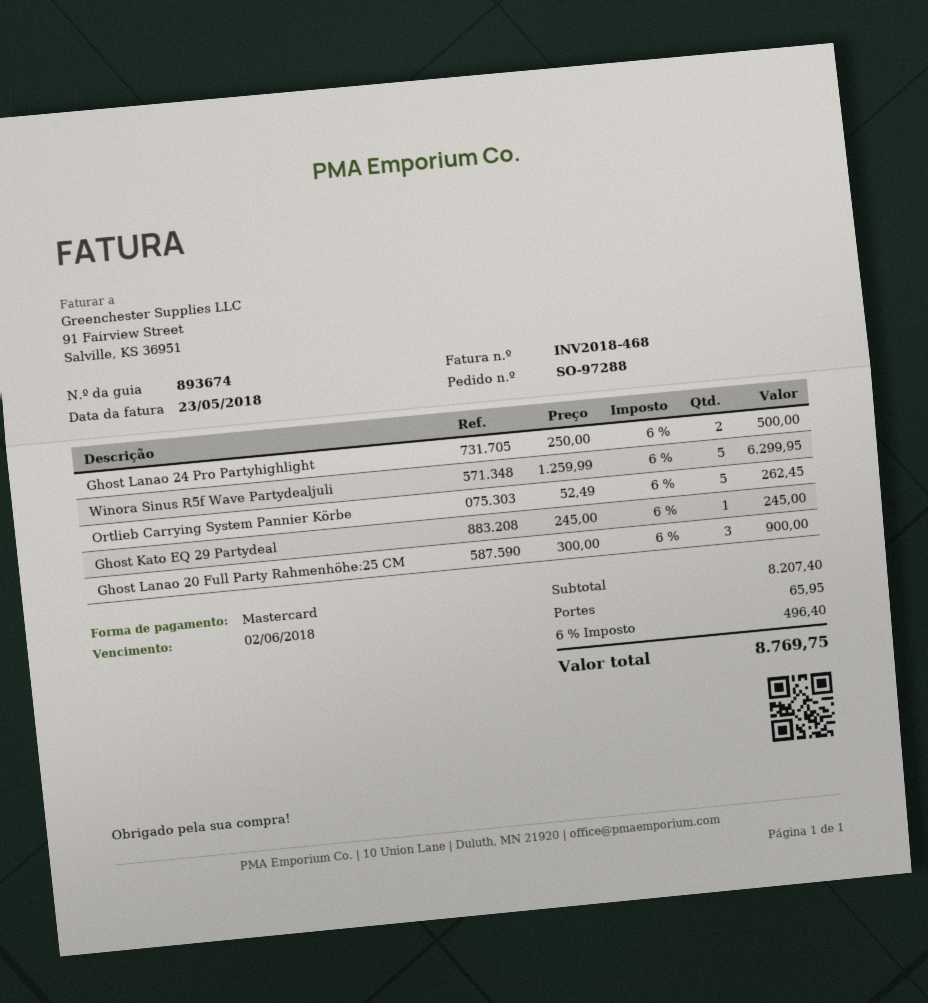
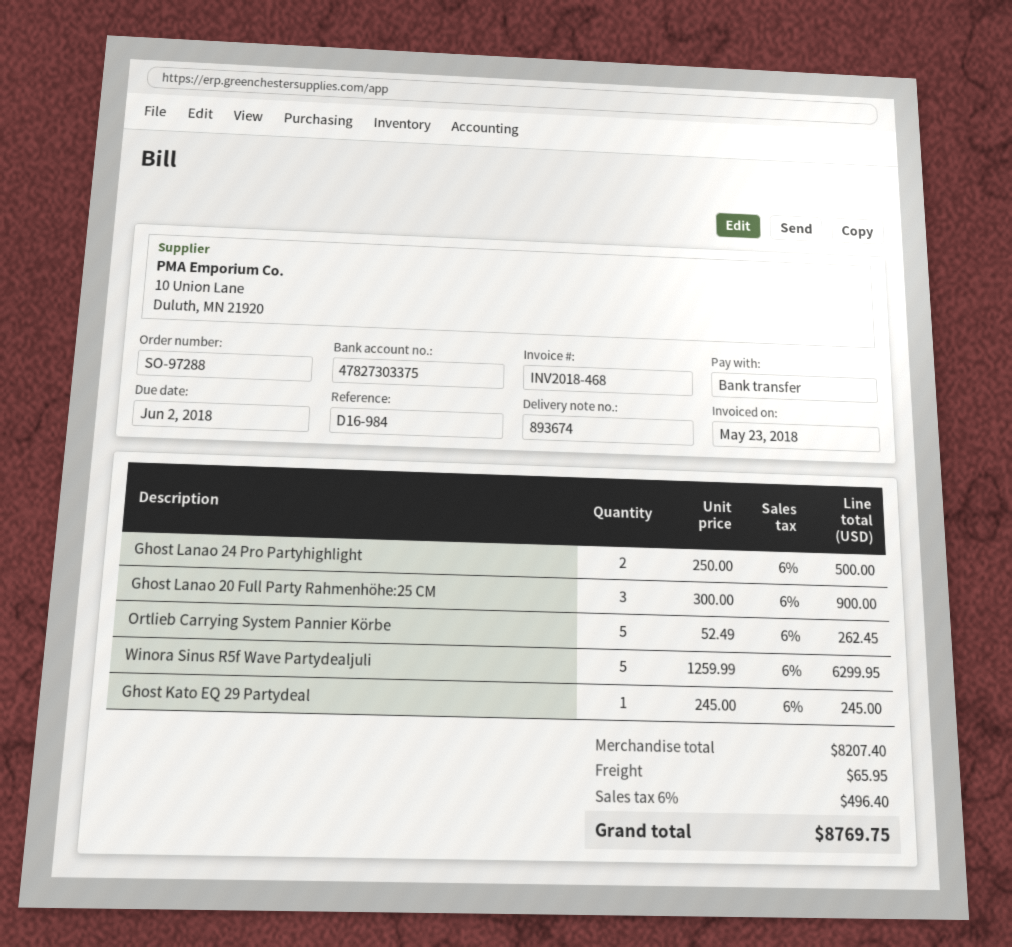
payment method: Mastercard -> bank transfer

